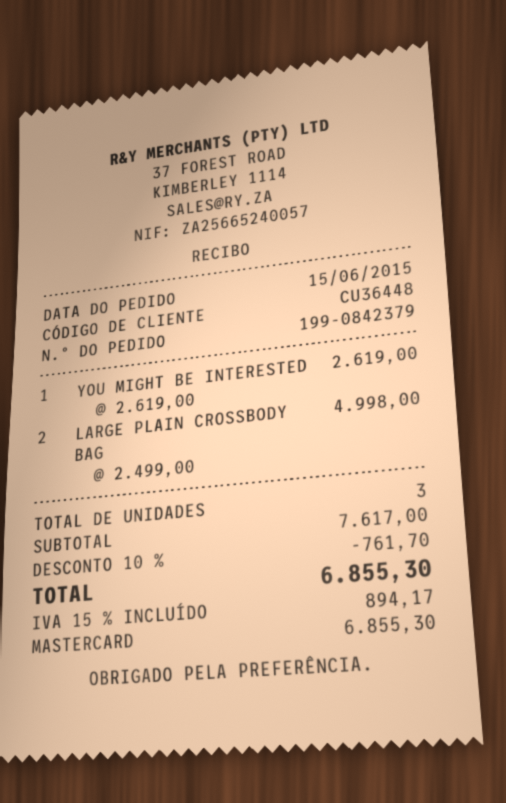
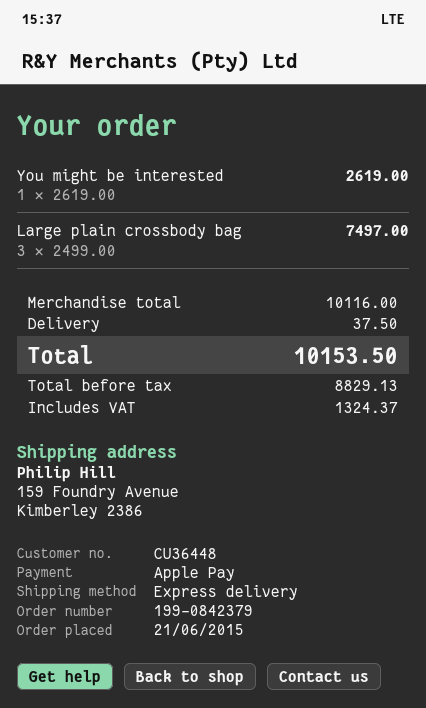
order date: 2015-06-15 -> 2015-06-21
payment method: Mastercard -> Apple Pay
LARGE PLAIN CROSSBODY BAG: 2 x 2499.00 = 4998.00 -> 3 x 2499.00 = 7497.00
subtotal: 7617.00 -> 10116.00
discount: 10% = 761.70 -> none
shipping: none -> 37.50
tax: 894.17 -> 1324.37
total: 6855.30 -> 10153.50

